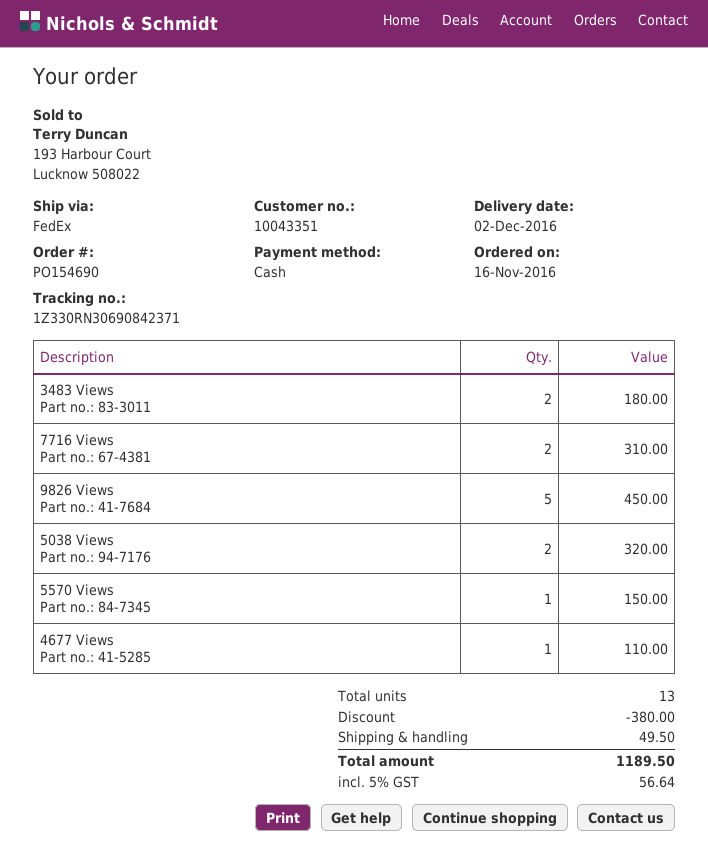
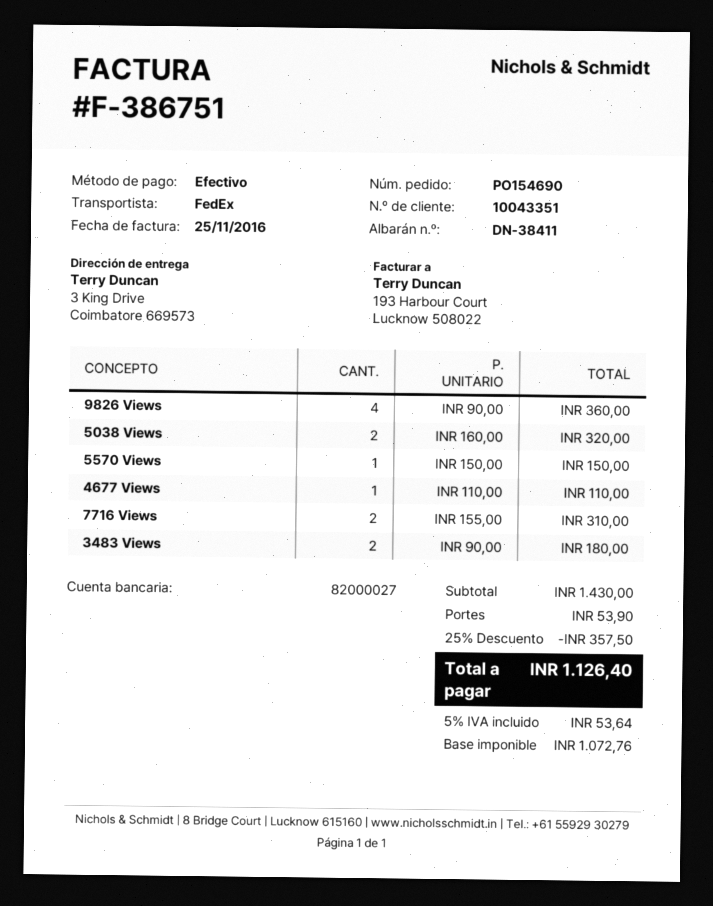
9826 Views: 5 for 450.00 -> 4 for 360.00
discount: 380.00 -> 357.50
shipping: 49.50 -> 53.90
tax: 5% = 56.64 -> 5% = 53.64
total: 1189.50 -> 1126.40

